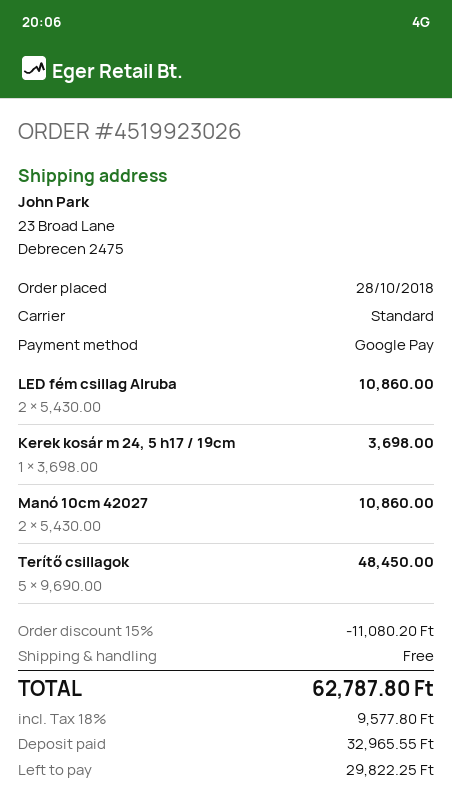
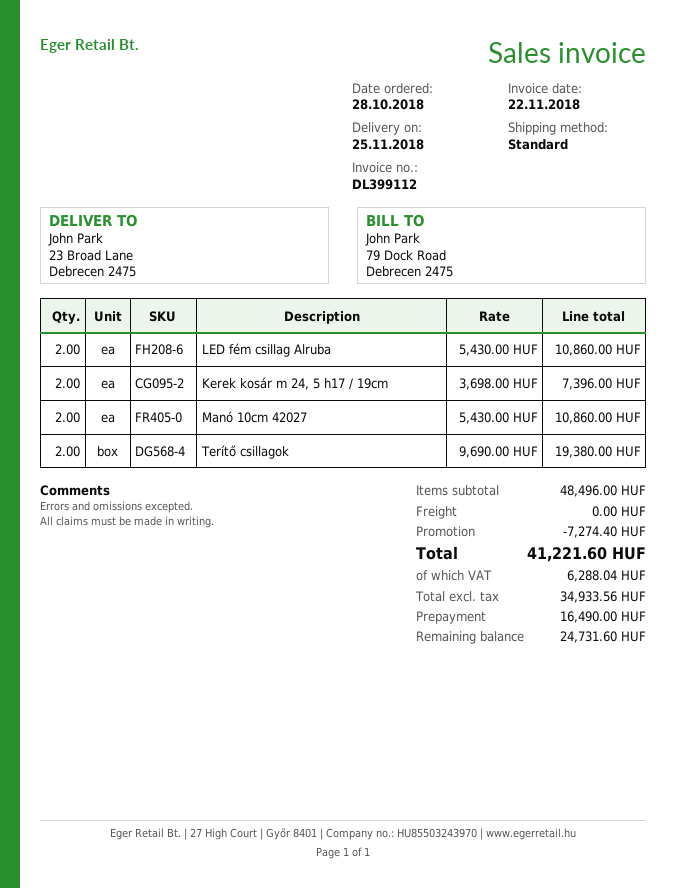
Kerek kosár m 24, 5 h17 / 19cm: 1 x 3698.00 = 3698.00 -> 2 x 3698.00 = 7396.00
Terítő csillagok: 5 x 9690.00 = 48450.00 -> 2 x 9690.00 = 19380.00
discount: 11080.20 -> 7274.40
tax: 9577.80 -> 6288.04
total: 62787.80 -> 41221.60
deposit: 32965.55 -> 16490.00
balance: 29822.25 -> 24731.60

